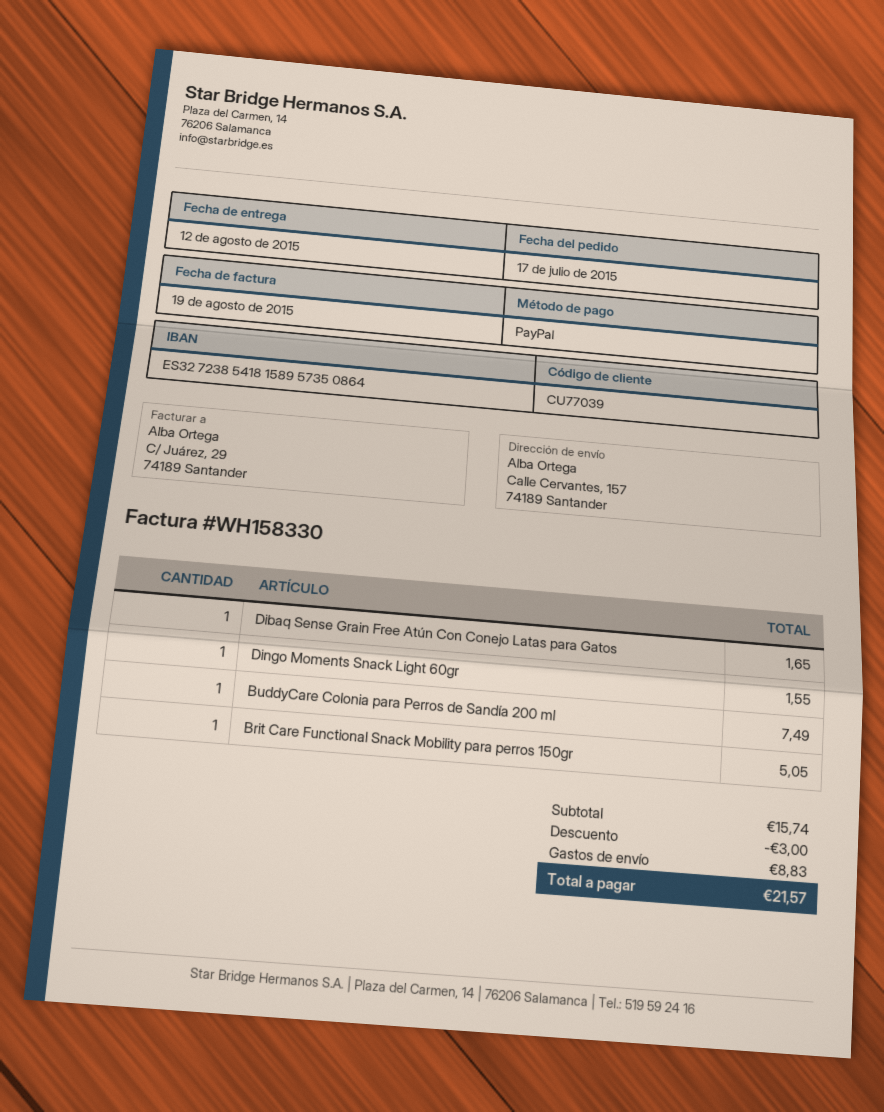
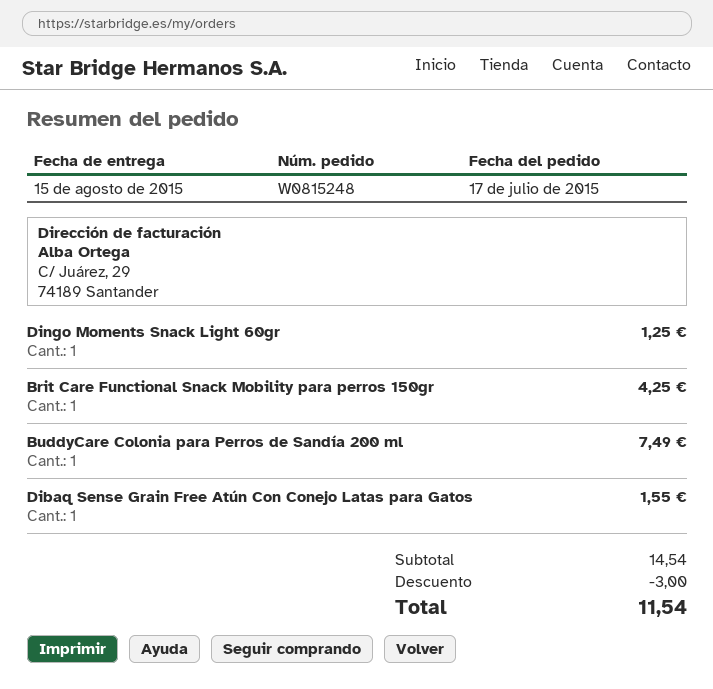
delivery date: 2015-08-12 -> 2015-08-15
Dibaq Sense Grain Free Atún Con Conejo Latas para Gatos: 1 for 1.65 -> 1 for 1.55
Dingo Moments Snack Light 60gr: 1 for 1.55 -> 1 for 1.25
Brit Care Functional Snack Mobility para perros 150gr: 1 for 5.05 -> 1 for 4.25
subtotal: 15.74 -> 14.54
shipping: 8.83 -> none
total: 21.57 -> 11.54

